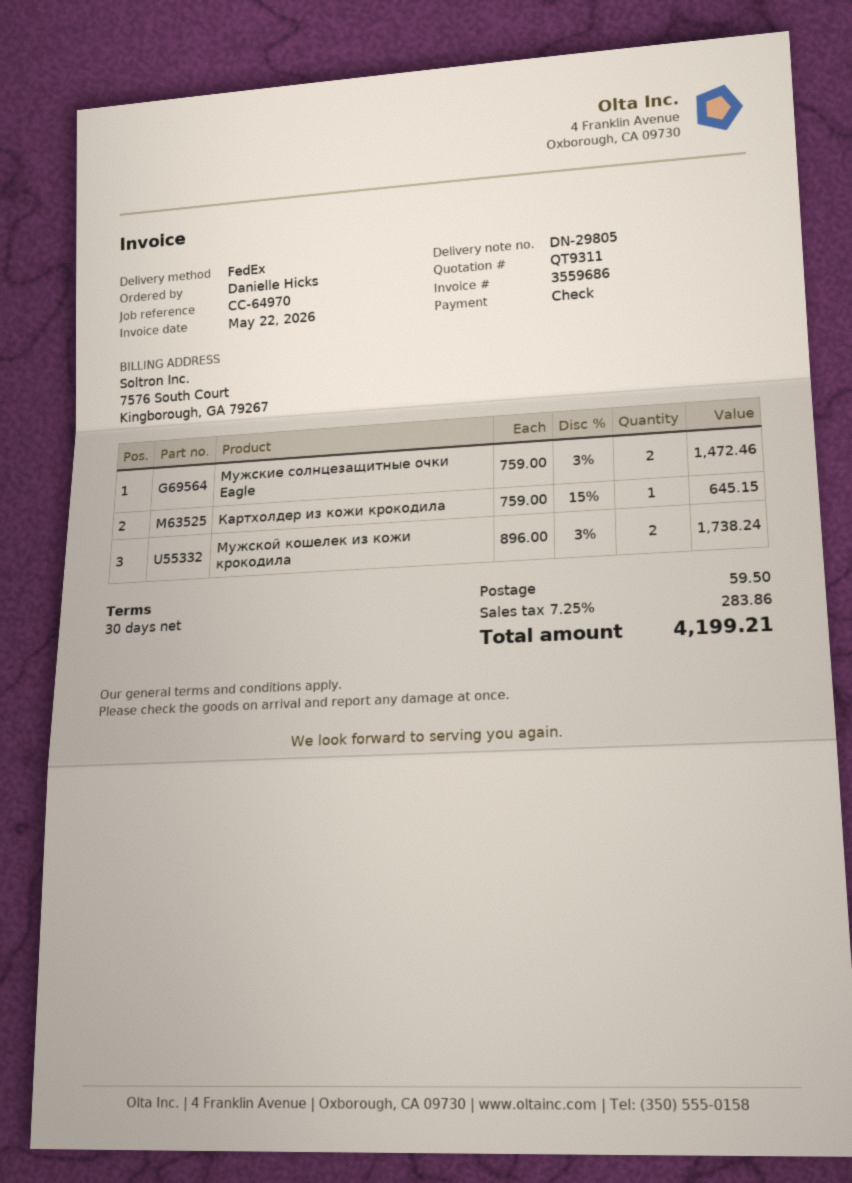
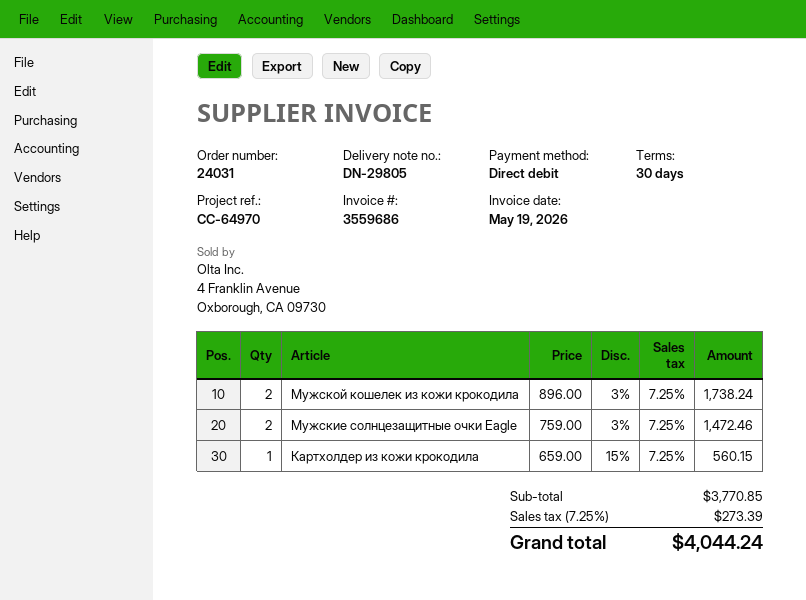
invoice date: 2026-05-22 -> 2026-05-19
payment method: cheque -> direct debit
Картхолдер из кожи крокодила: 1 x 759.00 - 15% = 645.15 -> 1 x 659.00 - 15% = 560.15
shipping: 59.50 -> none
tax: 7.25% = 283.86 -> 7.25% = 273.39
total: 4199.21 -> 4044.24

